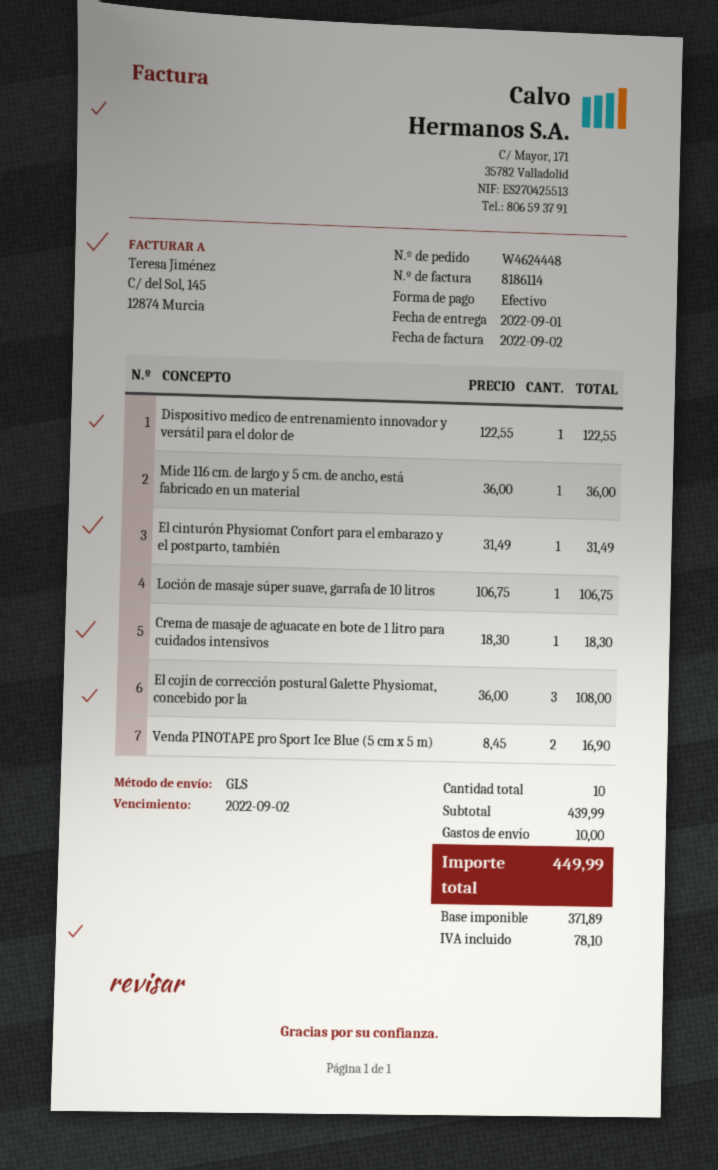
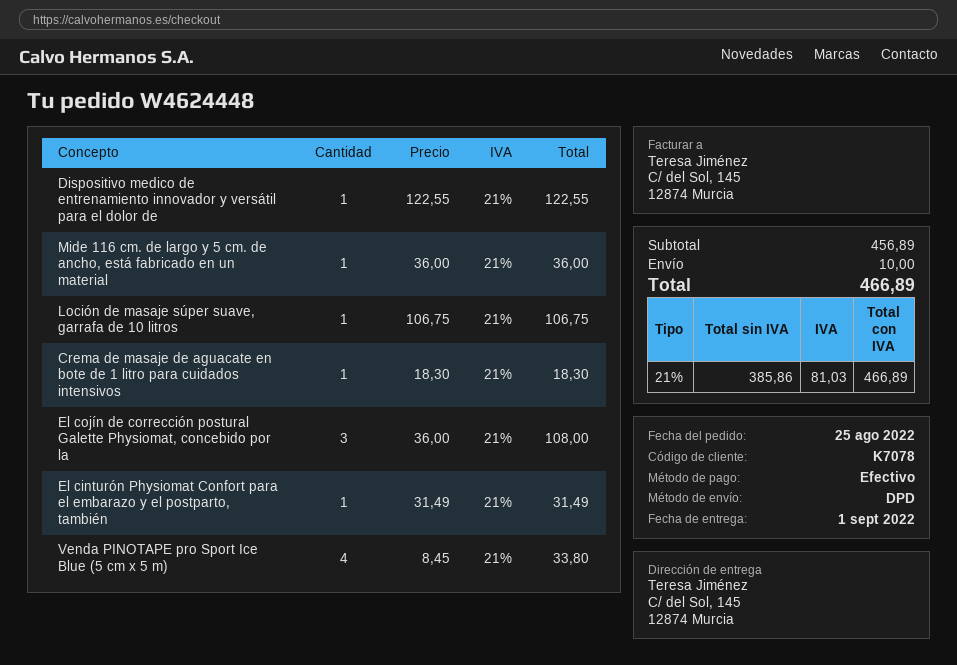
shipping method: GLS -> DPD
Venda PINOTAPE pro Sport Ice Blue (5 cm x 5 m): 2 x 8.45 = 16.90 -> 4 x 8.45 = 33.80
subtotal: 439.99 -> 456.89
net: 371.89 -> 385.86
tax: 78.10 -> 81.03
total: 449.99 -> 466.89

